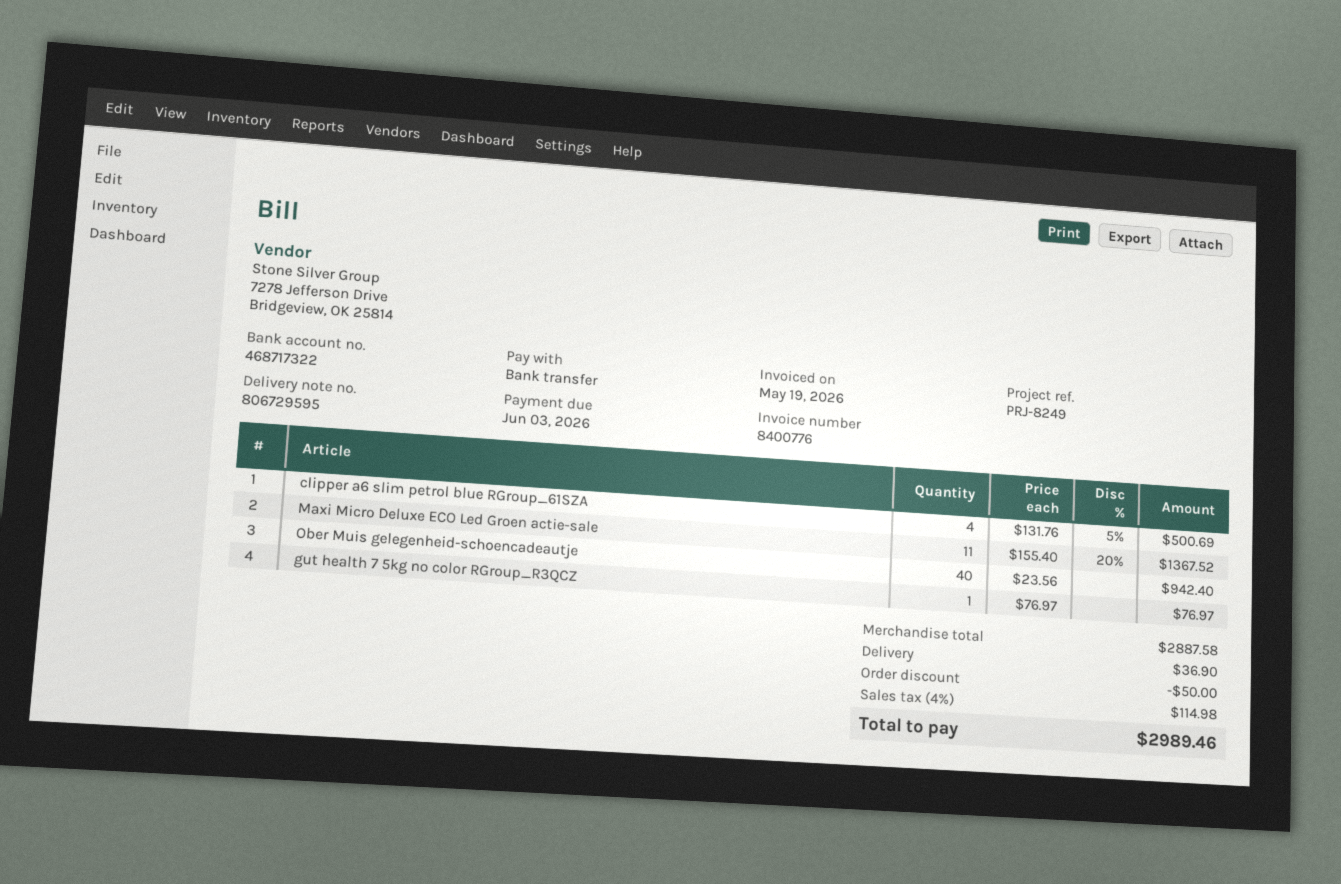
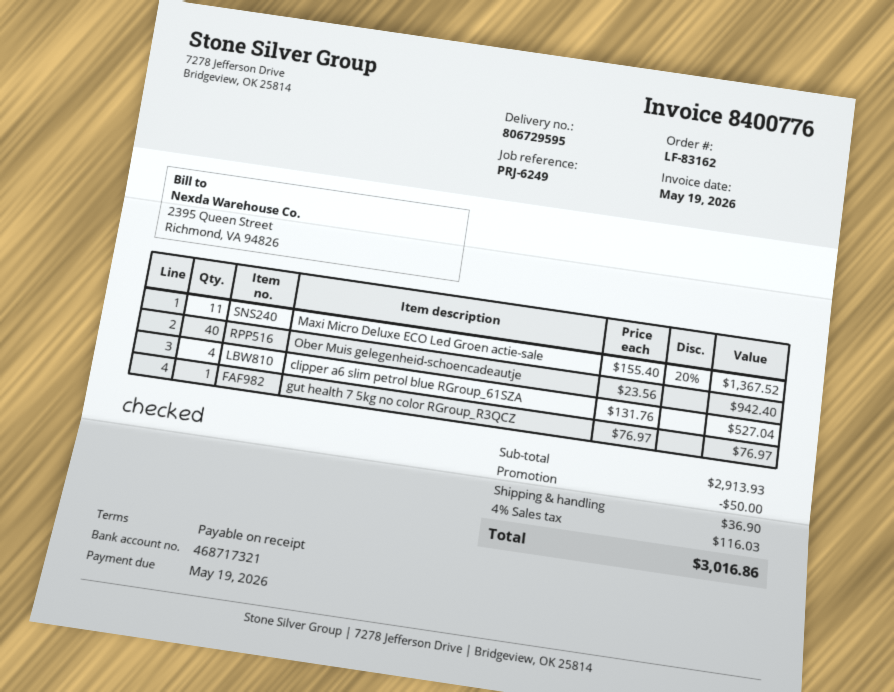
due date: 2026-06-03 -> 2026-05-19
reference: PRJ-8249 -> PRJ-6249
bank account: 468717322 -> 468717321
clipper a6 slim petrol blue RGroup_61SZA: 4 x 131.76 - 5% = 500.69 -> 4 x 131.76 = 527.04
subtotal: 2887.58 -> 2913.93
tax: 4% = 114.98 -> 4% = 116.03
total: 2989.46 -> 3016.86

